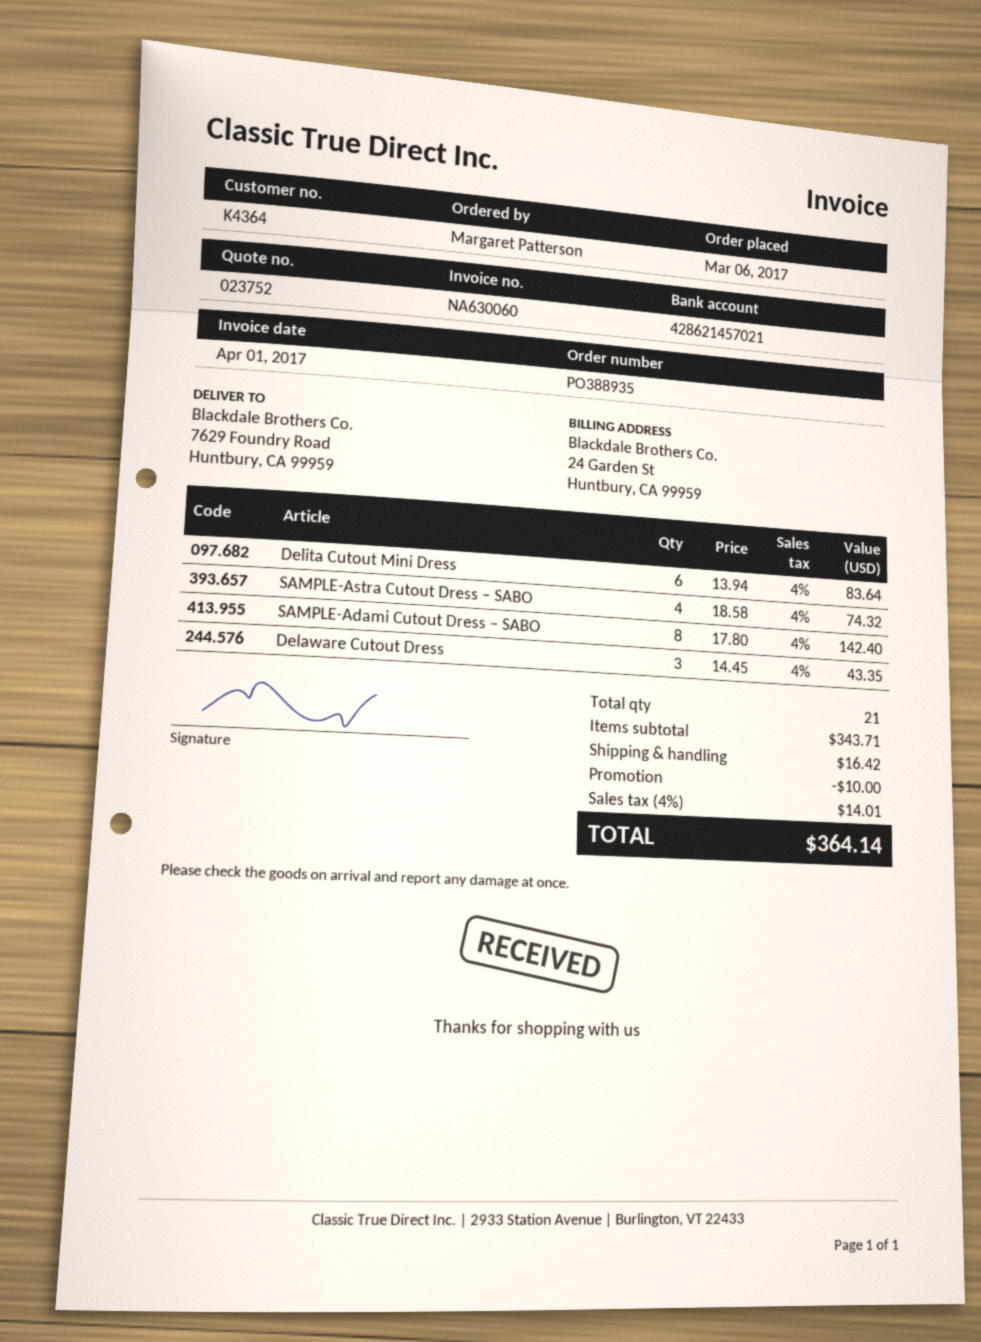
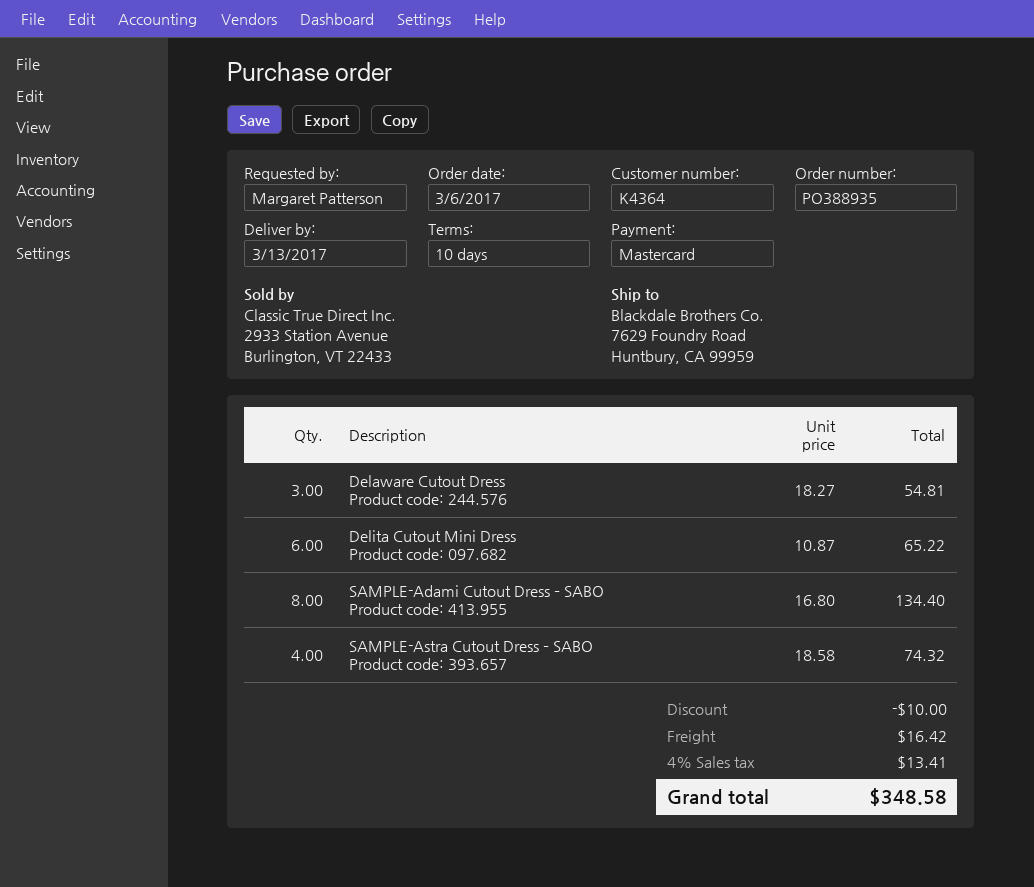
Delita Cutout Mini Dress: 6 x 13.94 = 83.64 -> 6 x 10.87 = 65.22
SAMPLE-Adami Cutout Dress – SABO: 8 x 17.80 = 142.40 -> 8 x 16.80 = 134.40
Delaware Cutout Dress: 3 x 14.45 = 43.35 -> 3 x 18.27 = 54.81
tax: 4% = 14.01 -> 4% = 13.41
total: 364.14 -> 348.58

